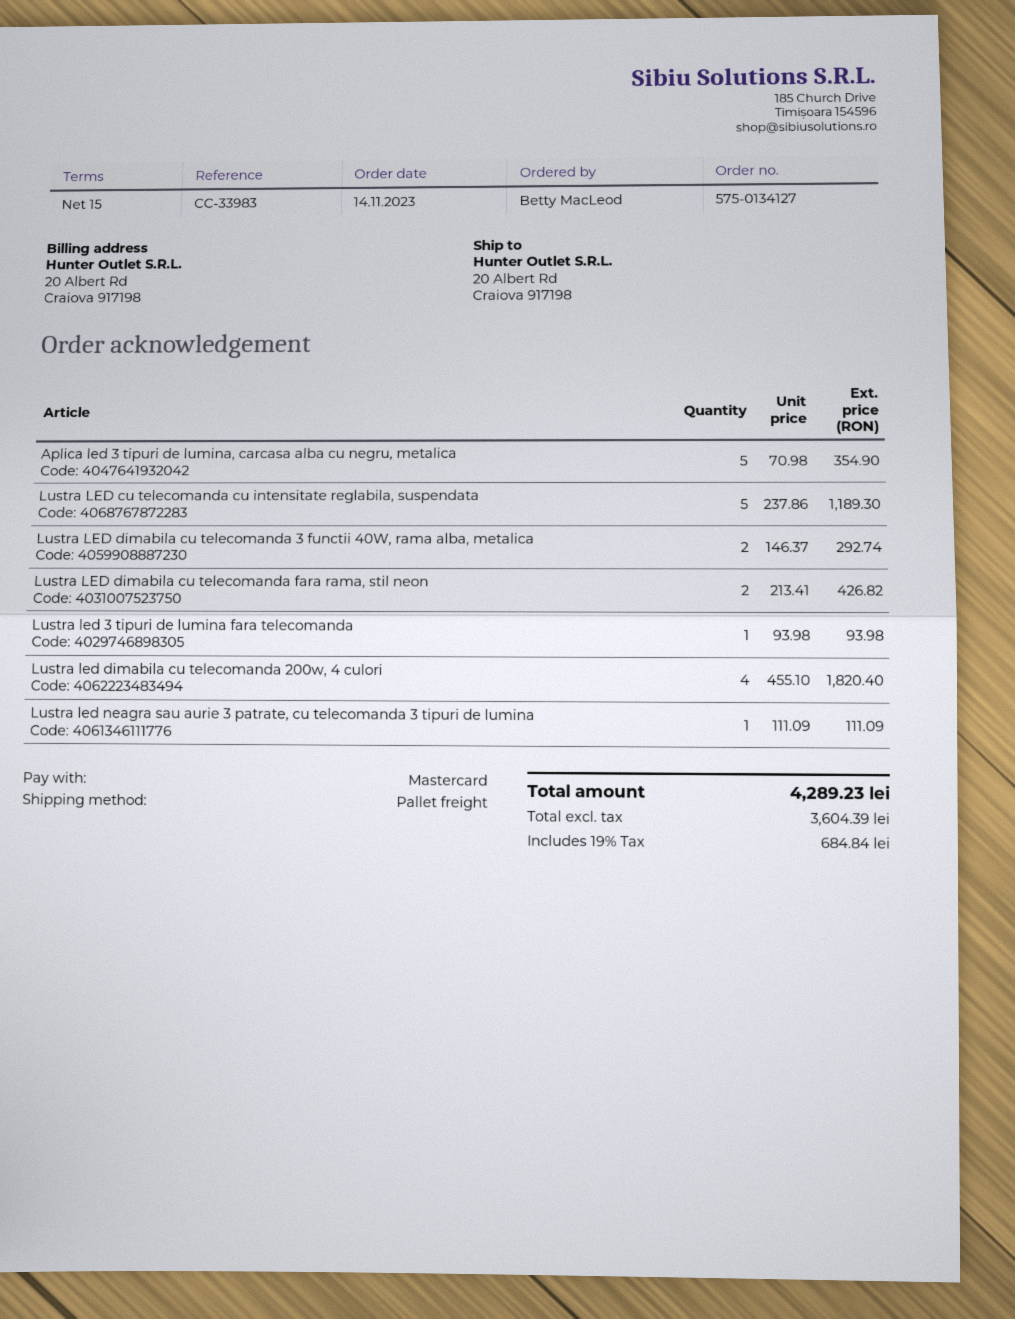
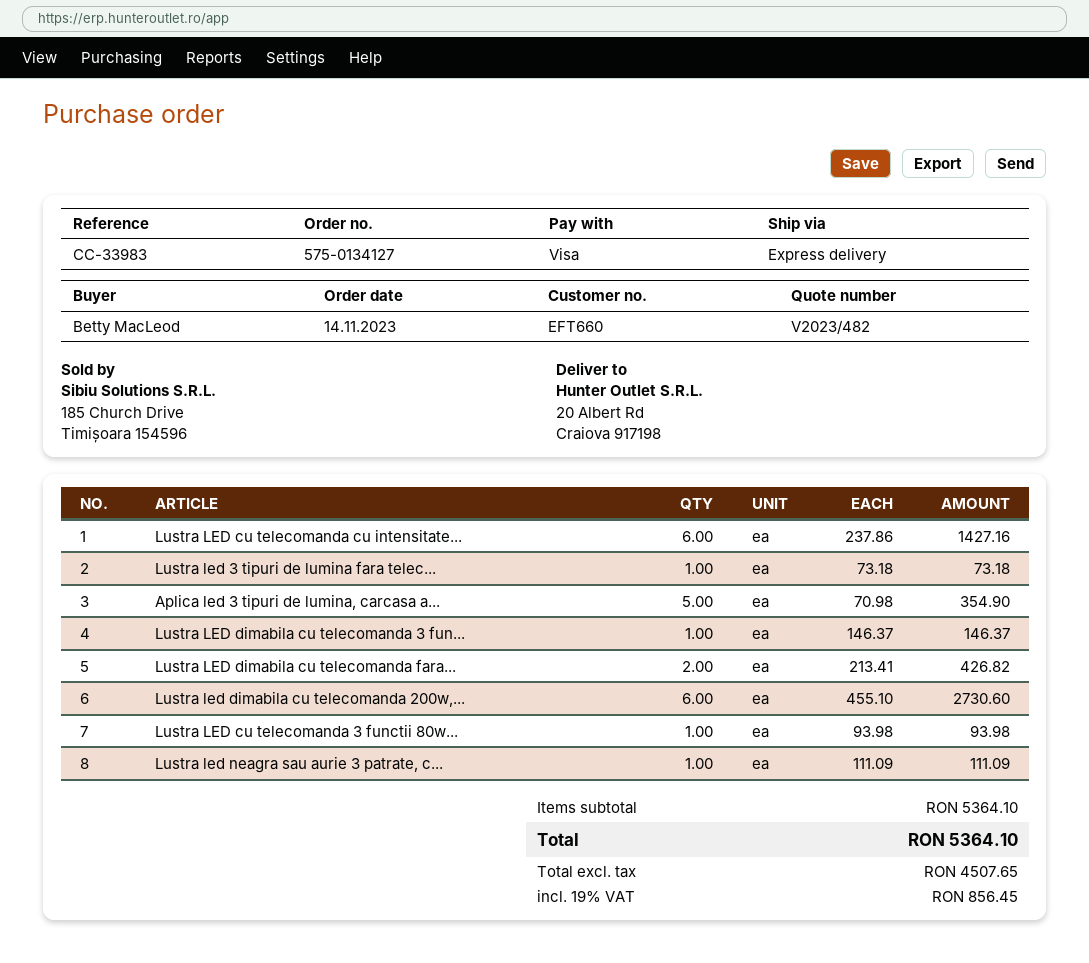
payment method: Mastercard -> Visa
shipping method: pallet freight -> express
Lustra LED cu telecomanda cu intensitate reglabila, suspendata: 5 x 237.86 = 1189.30 -> 6 x 237.86 = 1427.16
Lustra LED dimabila cu telecomanda 3 functii 40W, rama alba, metalica: 2 x 146.37 = 292.74 -> 1 x 146.37 = 146.37
Lustra led 3 tipuri de lumina fara telecomanda: 1 x 93.98 = 93.98 -> 1 x 73.18 = 73.18
Lustra led dimabila cu telecomanda 200w, 4 culori: 4 x 455.10 = 1820.40 -> 6 x 455.10 = 2730.60
Lustra LED cu telecomanda 3 functii 80w...: none -> 1 x 93.98 = 93.98
net: 3604.39 -> 4507.65
tax: 19% = 684.84 -> 19% = 856.45
total: 4289.23 -> 5364.10

